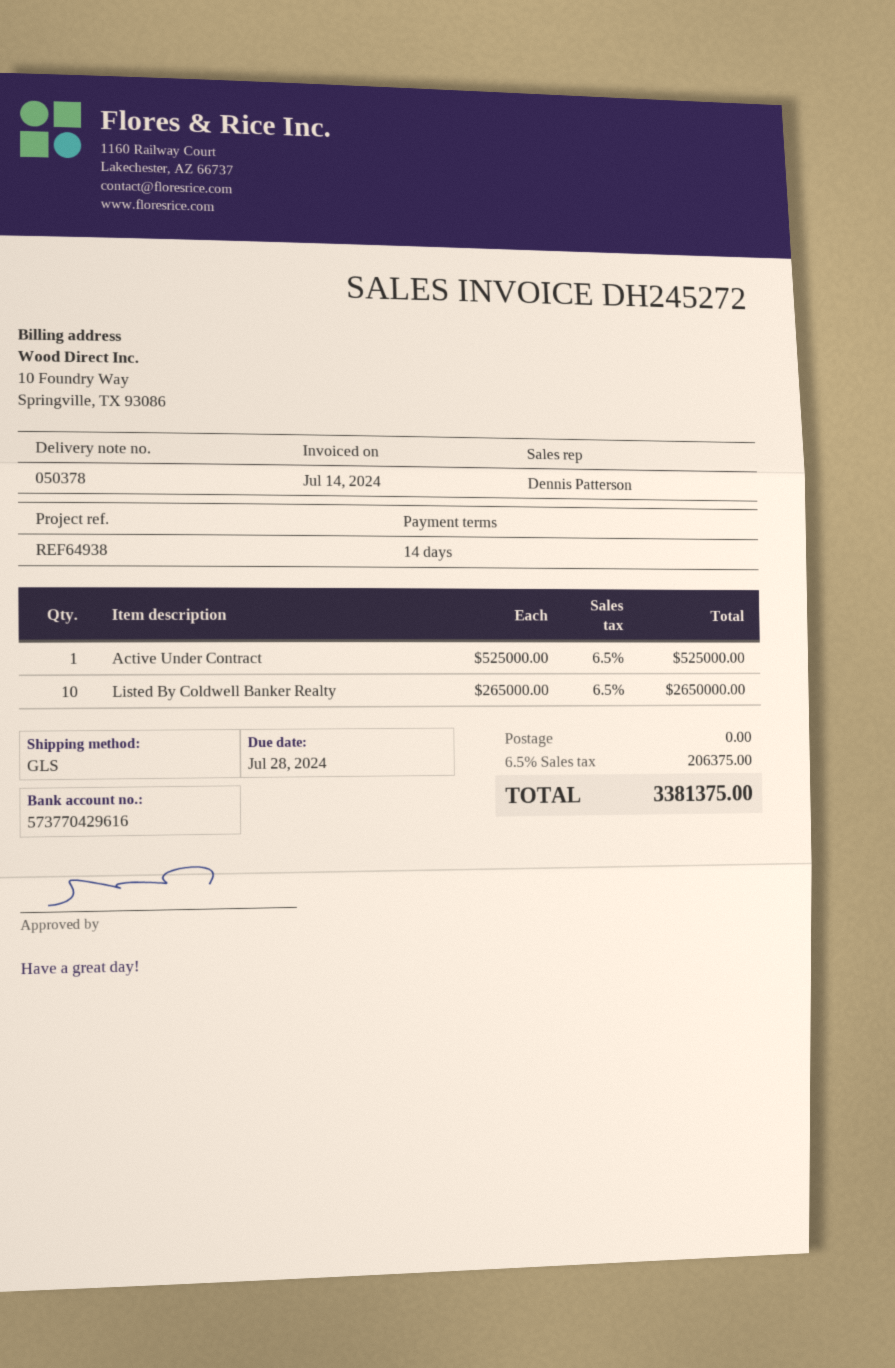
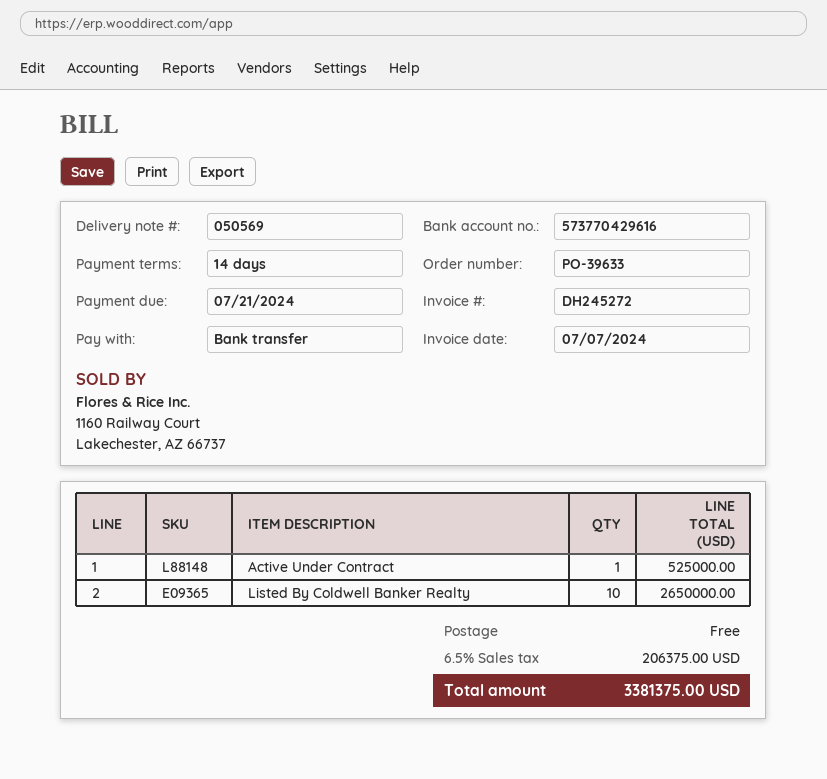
delivery note number: 050378 -> 050569
invoice date: 2024-07-14 -> 2024-07-07
due date: 2024-07-28 -> 2024-07-21

